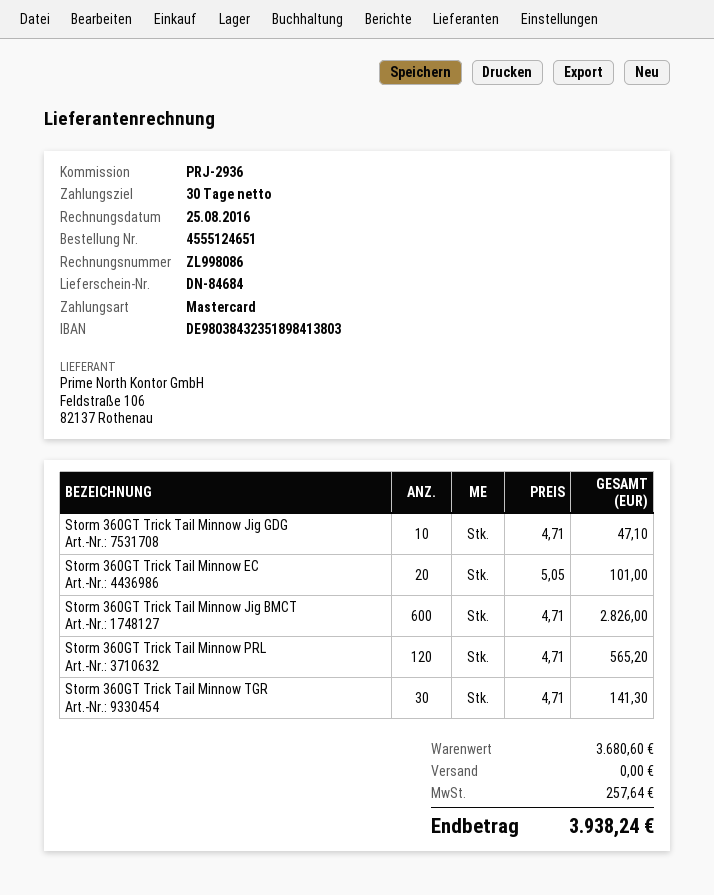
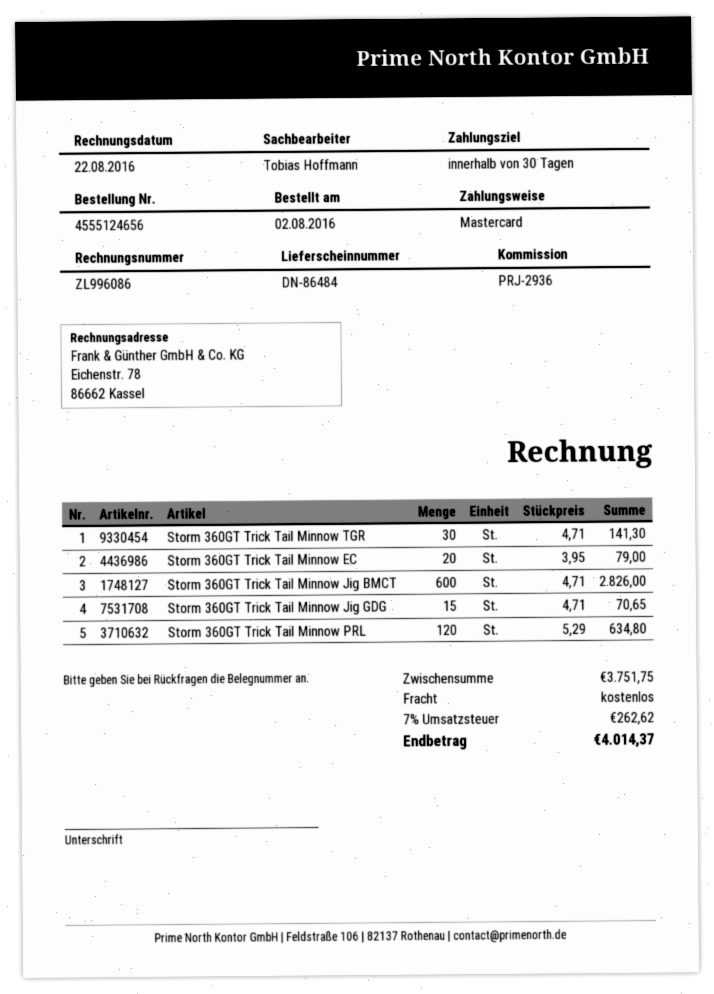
order number: 4555124651 -> 4555124656
delivery note number: DN-84684 -> DN-86484
invoice number: ZL998086 -> ZL996086
invoice date: 2016-08-25 -> 2016-08-22
Storm 360GT Trick Tail Minnow Jig GDG: 10 x 4.71 = 47.10 -> 15 x 4.71 = 70.65
Storm 360GT Trick Tail Minnow EC: 20 x 5.05 = 101.00 -> 20 x 3.95 = 79.00
Storm 360GT Trick Tail Minnow PRL: 120 x 4.71 = 565.20 -> 120 x 5.29 = 634.80
subtotal: 3680.60 -> 3751.75
tax: 257.64 -> 262.62
total: 3938.24 -> 4014.37

